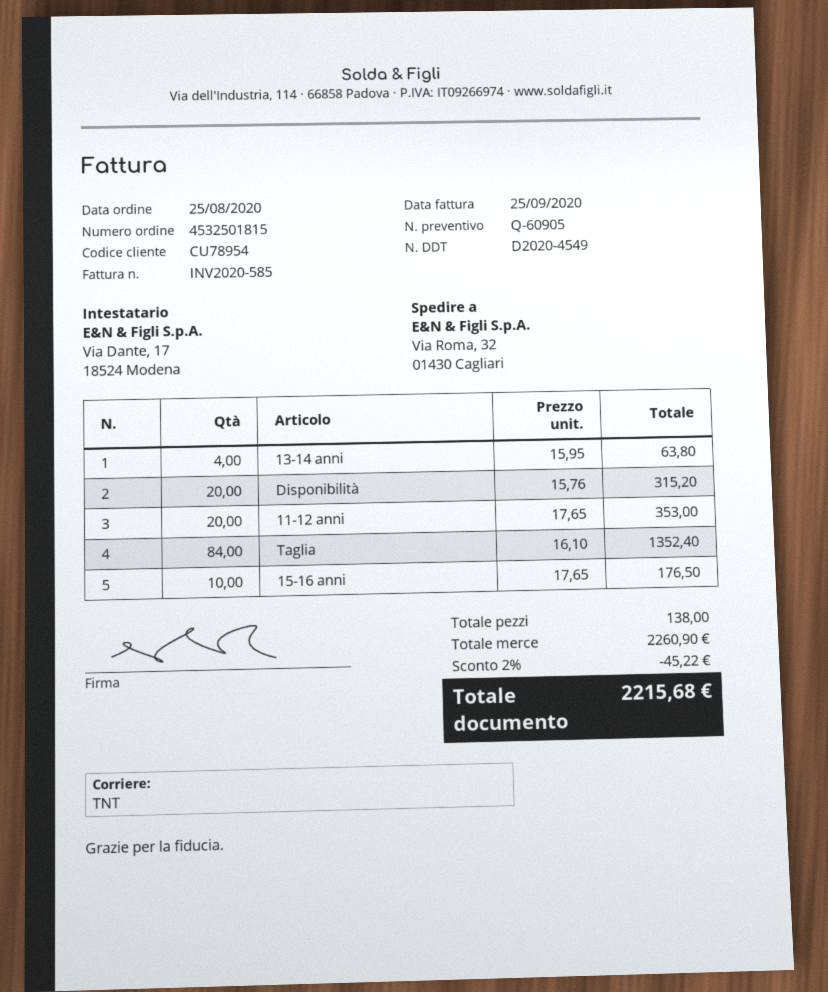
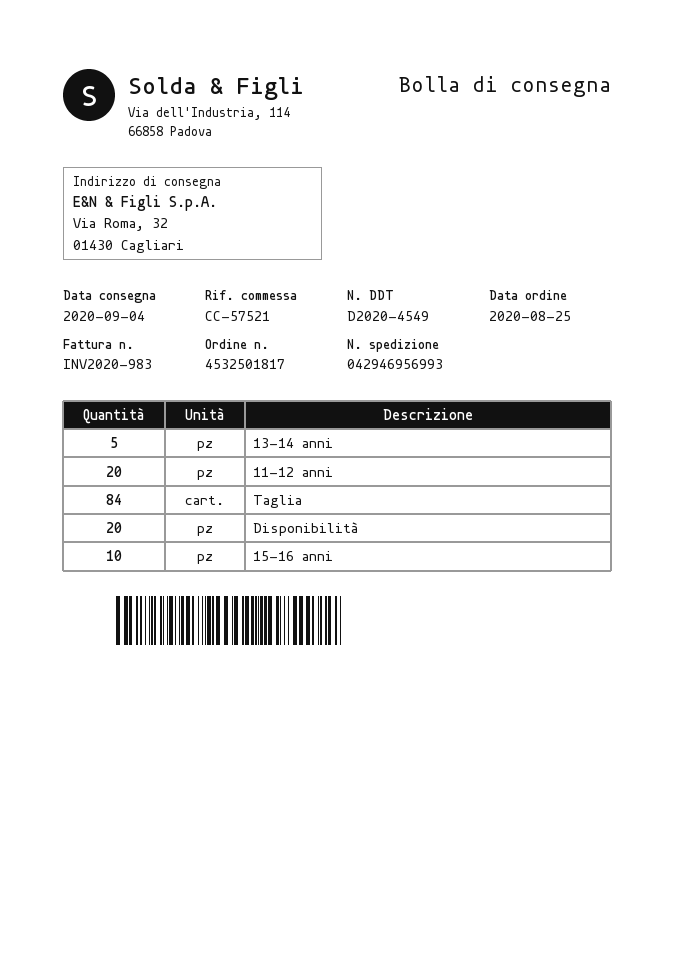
order number: 4532501815 -> 4532501817
invoice number: INV2020-585 -> INV2020-983
13-14 anni: 4 -> 5

